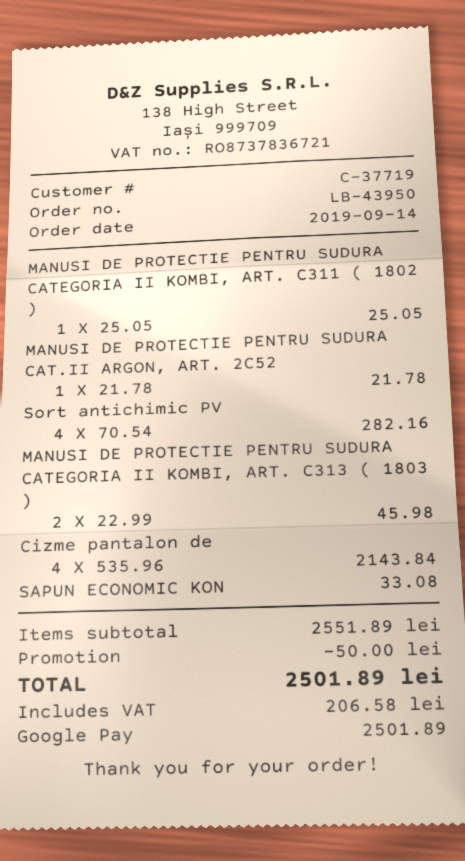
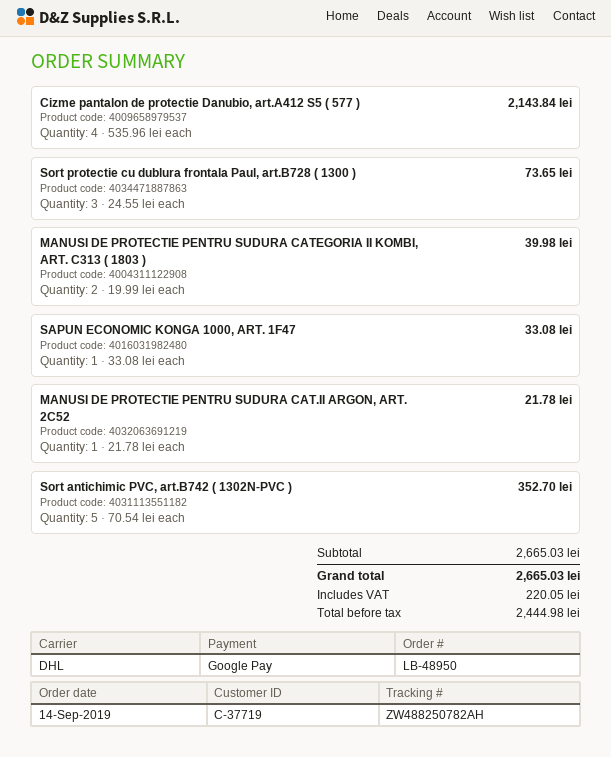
order number: LB-43950 -> LB-48950
MANUSI DE PROTECTIE PENTRU SUDURA CATEGORIA II KOMBI, ART. C311 ( 1802 ): 1 x 25.05 = 25.05 -> none
Sort antichimic PV: 4 x 70.54 = 282.16 -> 5 x 70.54 = 352.70
MANUSI DE PROTECTIE PENTRU SUDURA CATEGORIA II KOMBI, ART. C313 ( 1803 ): 2 x 22.99 = 45.98 -> 2 x 19.99 = 39.98
Sort protectie cu dublura frontala Paul, art.B728 ( 1300 ): none -> 3 x 24.55 = 73.65
subtotal: 2551.89 -> 2665.03
discount: 50.00 -> none
tax: 206.58 -> 220.05
total: 2501.89 -> 2665.03

